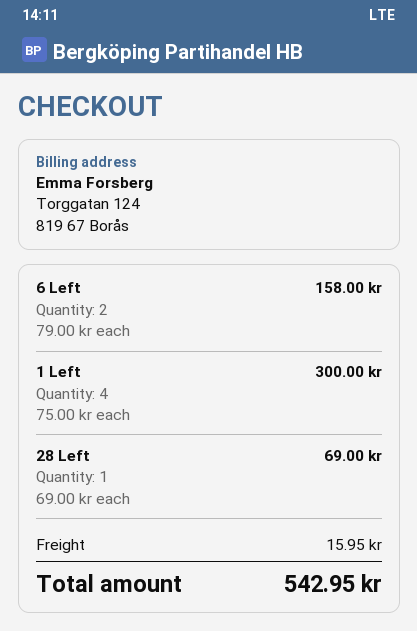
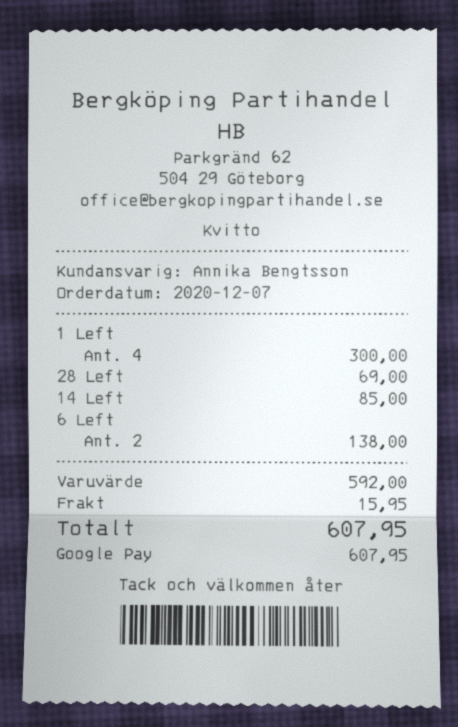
6 Left: 2 for 158.00 -> 2 for 138.00
14 Left: none -> 1 for 85.00
total: 542.95 -> 607.95

